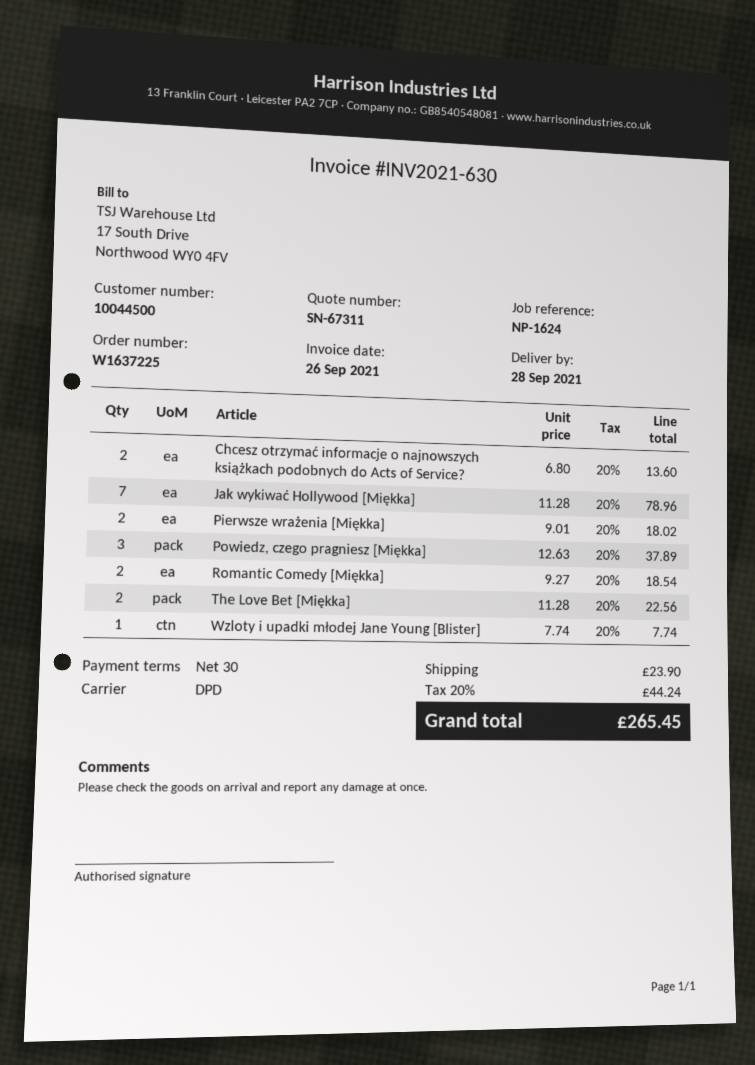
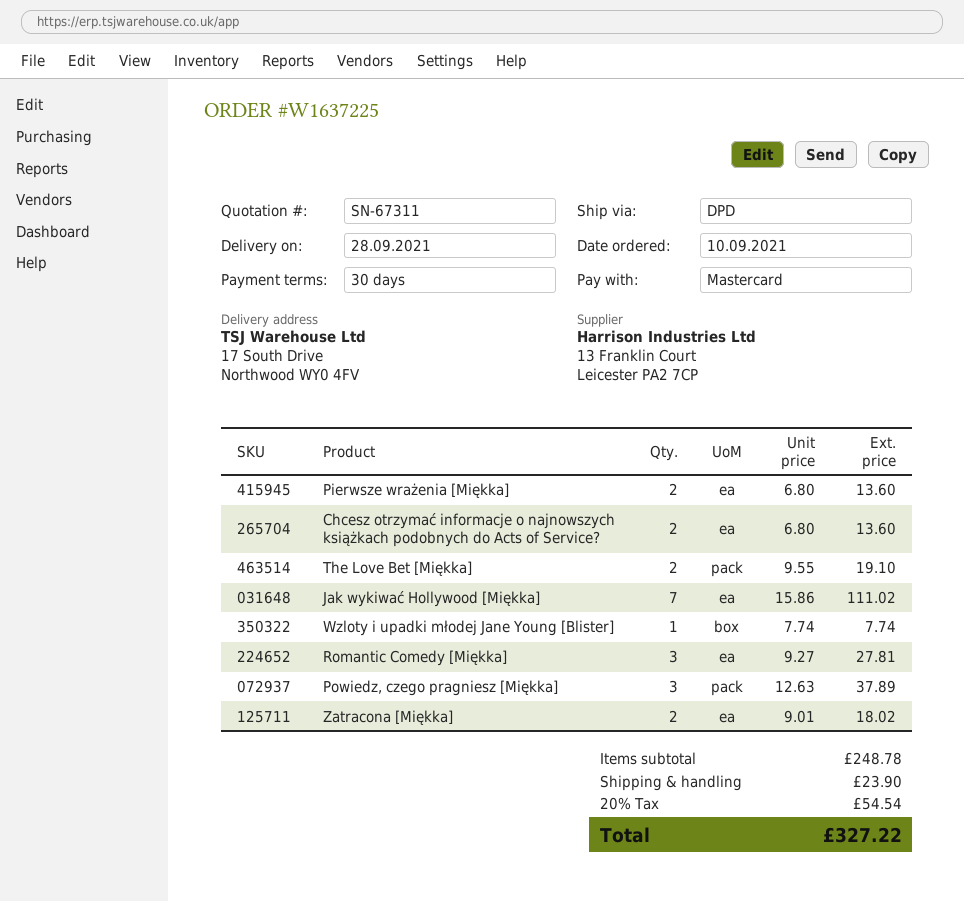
Jak wykiwać Hollywood [Miękka]: 7 x 11.28 = 78.96 -> 7 x 15.86 = 111.02
Pierwsze wrażenia [Miękka]: 2 x 9.01 = 18.02 -> 2 x 6.80 = 13.60
Romantic Comedy [Miękka]: 2 x 9.27 = 18.54 -> 3 x 9.27 = 27.81
The Love Bet [Miękka]: 2 x 11.28 = 22.56 -> 2 x 9.55 = 19.10
Zatracona [Miękka]: none -> 2 x 9.01 = 18.02
tax: 20% = 44.24 -> 20% = 54.54
total: 265.45 -> 327.22

